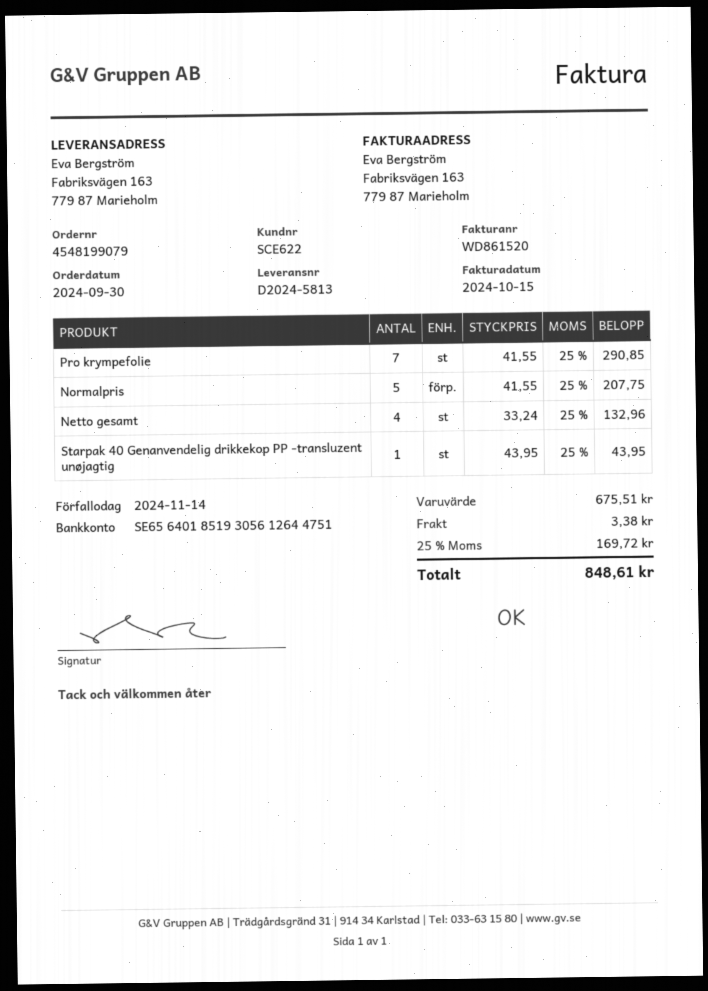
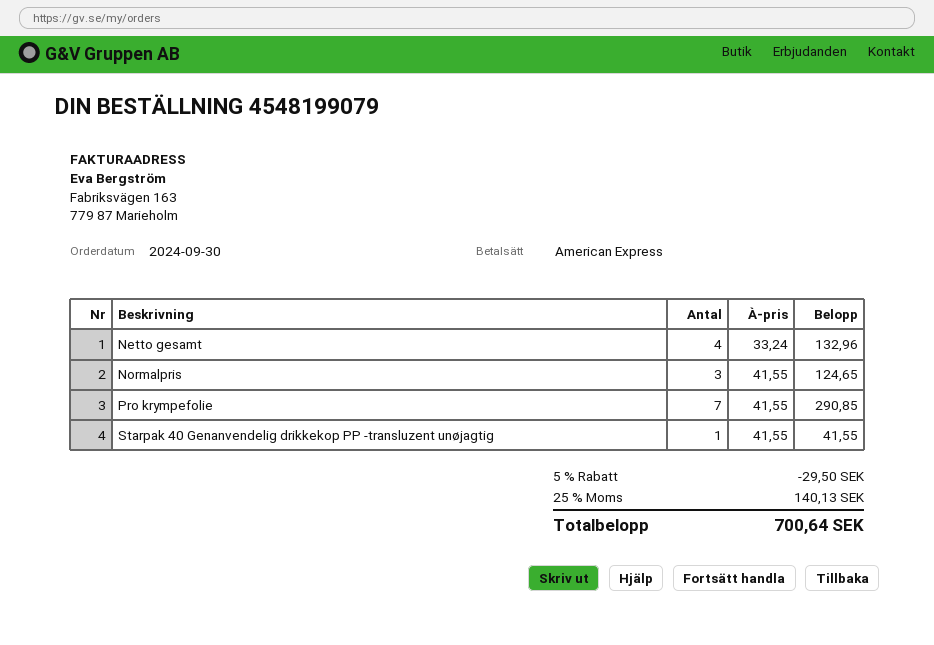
Normalpris: 5 x 41.55 = 207.75 -> 3 x 41.55 = 124.65
Starpak 40 Genanvendelig drikkekop PP -transluzent unøjagtig: 1 x 43.95 = 43.95 -> 1 x 41.55 = 41.55
discount: none -> 5% = 29.50
shipping: 3.38 -> none
tax: 25% = 169.72 -> 25% = 140.13
total: 848.61 -> 700.64

